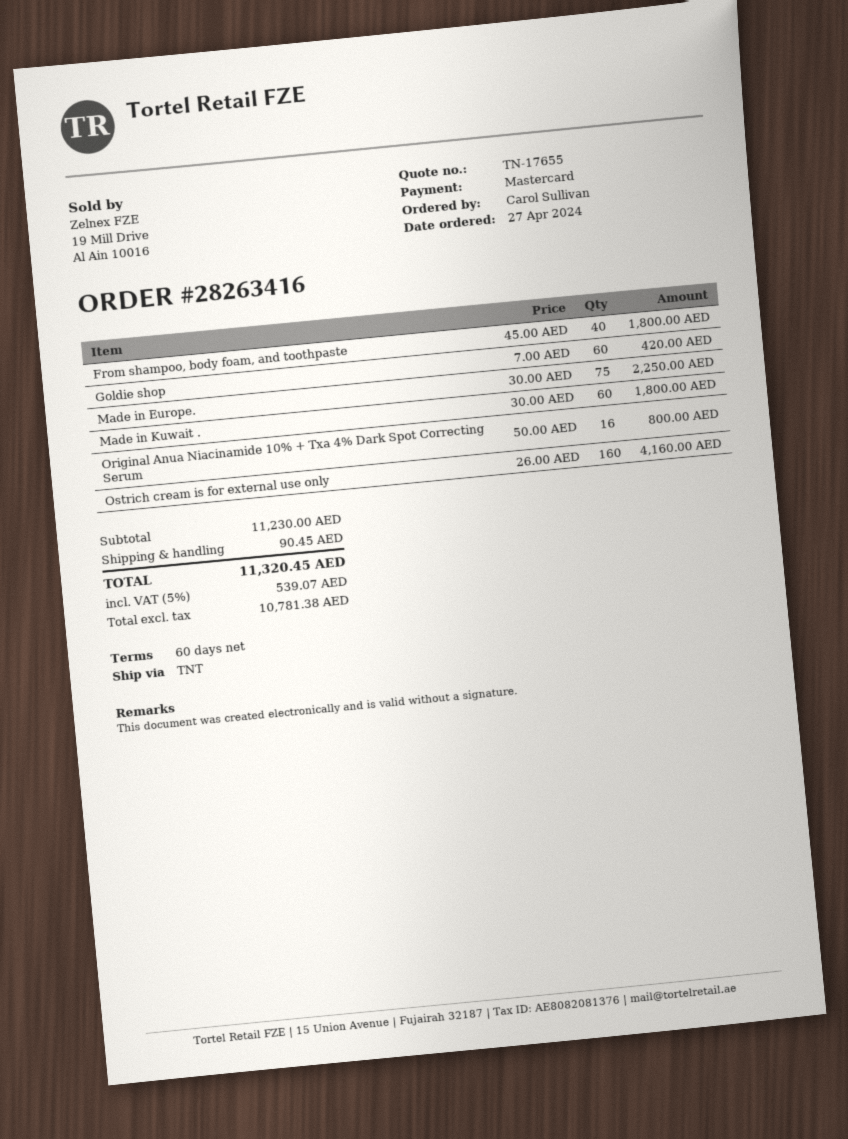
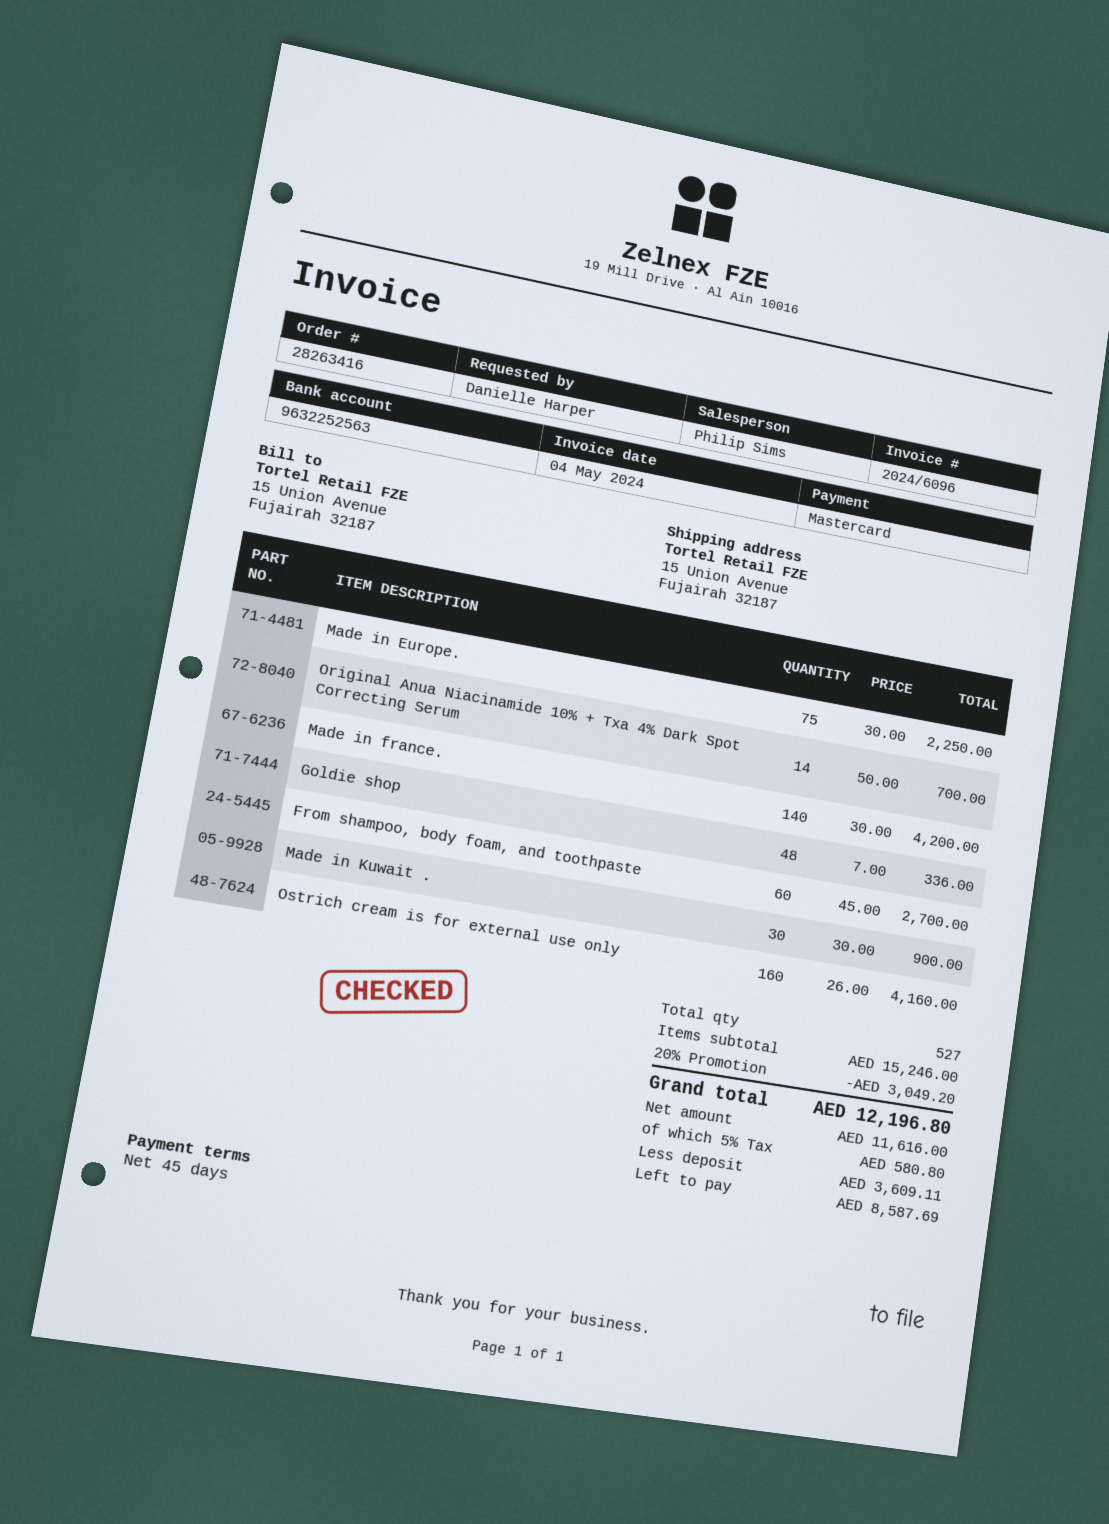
payment terms: 60 days -> 45 days
ordered by: Carol Sullivan -> Danielle Harper
From shampoo, body foam, and toothpaste: 40 x 45.00 = 1800.00 -> 60 x 45.00 = 2700.00
Goldie shop: 60 x 7.00 = 420.00 -> 48 x 7.00 = 336.00
Made in Kuwait .: 60 x 30.00 = 1800.00 -> 30 x 30.00 = 900.00
Original Anua Niacinamide 10% + Txa 4% Dark Spot Correcting Serum: 16 x 50.00 = 800.00 -> 14 x 50.00 = 700.00
Made in france.: none -> 140 x 30.00 = 4200.00
subtotal: 11230.00 -> 15246.00
discount: none -> 20% = 3049.20
shipping: 90.45 -> none
net: 10781.38 -> 11616.00
tax: 5% = 539.07 -> 5% = 580.80
total: 11320.45 -> 12196.80

